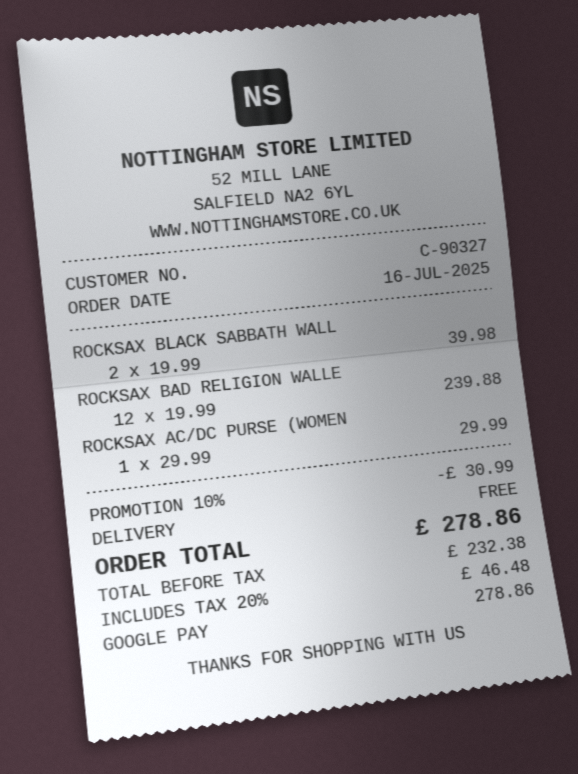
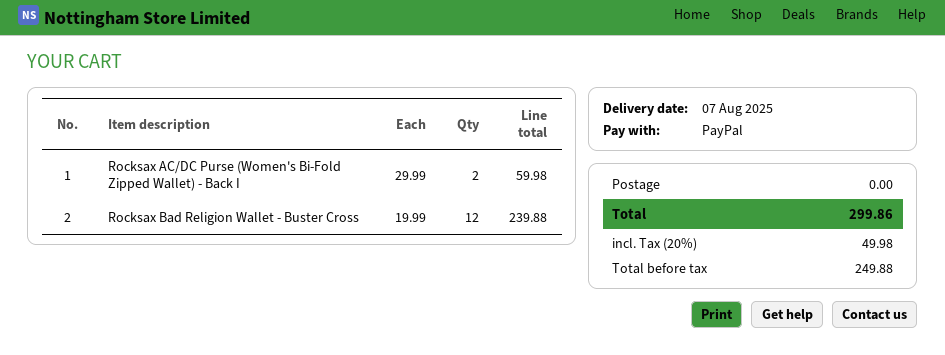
payment method: Google Pay -> PayPal
ROCKSAX BLACK SABBATH WALL: 2 x 19.99 = 39.98 -> none
ROCKSAX AC/DC PURSE (WOMEN: 1 x 29.99 = 29.99 -> 2 x 29.99 = 59.98
discount: 10% = 30.99 -> none
net: 232.38 -> 249.88
tax: 20% = 46.48 -> 20% = 49.98
total: 278.86 -> 299.86

